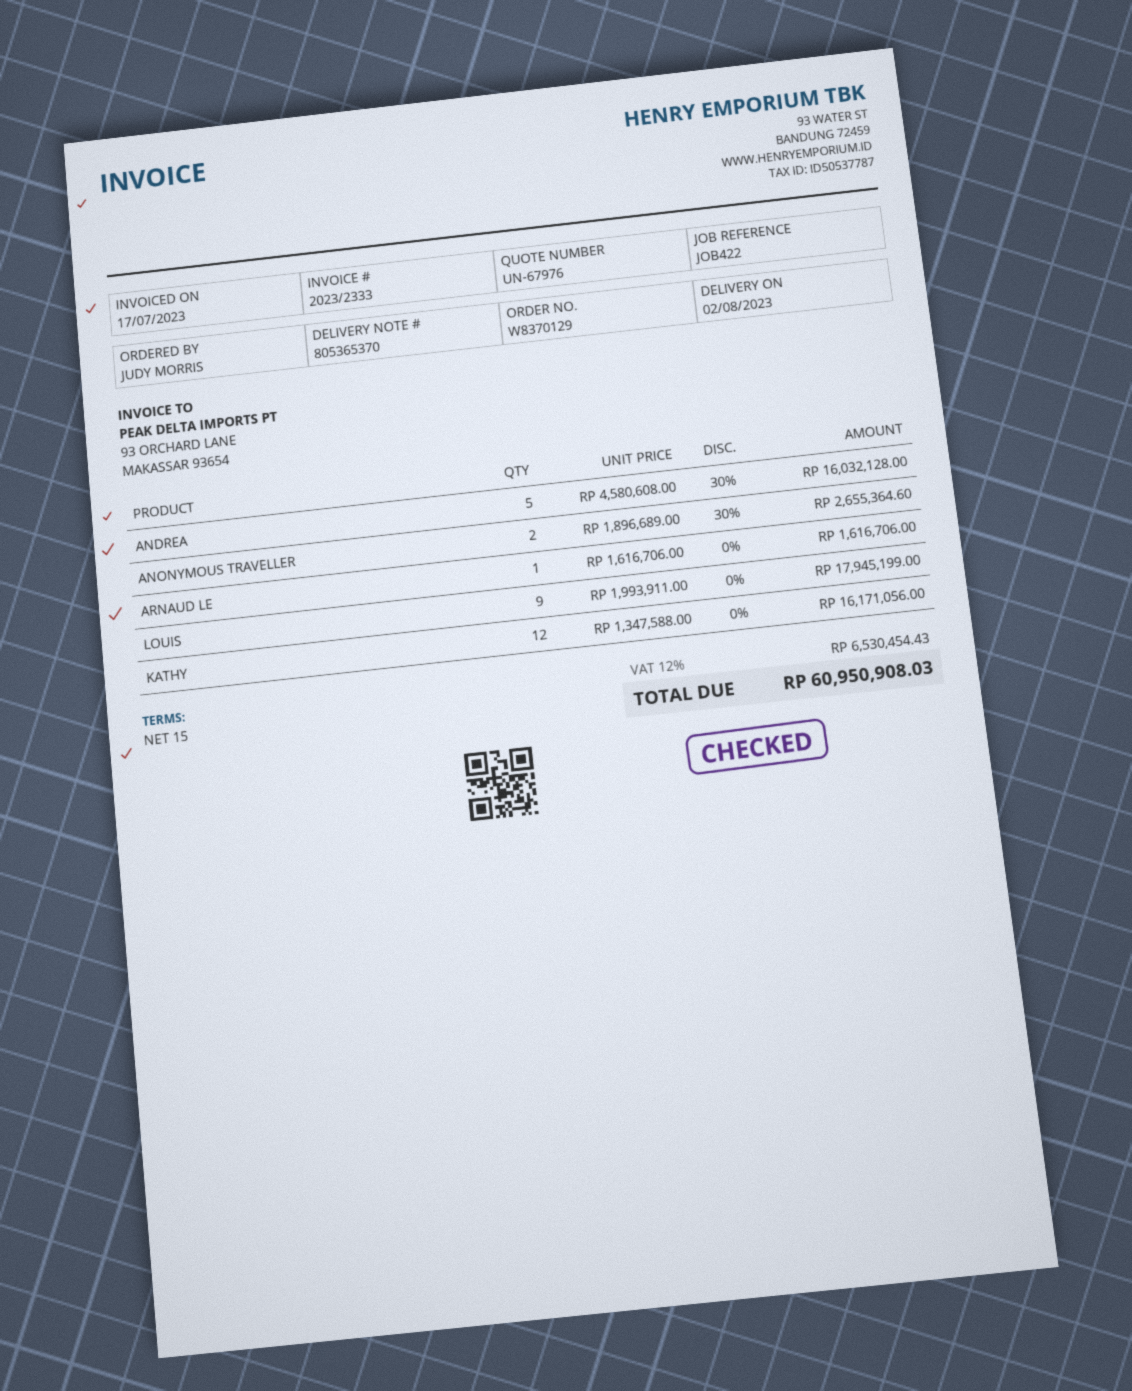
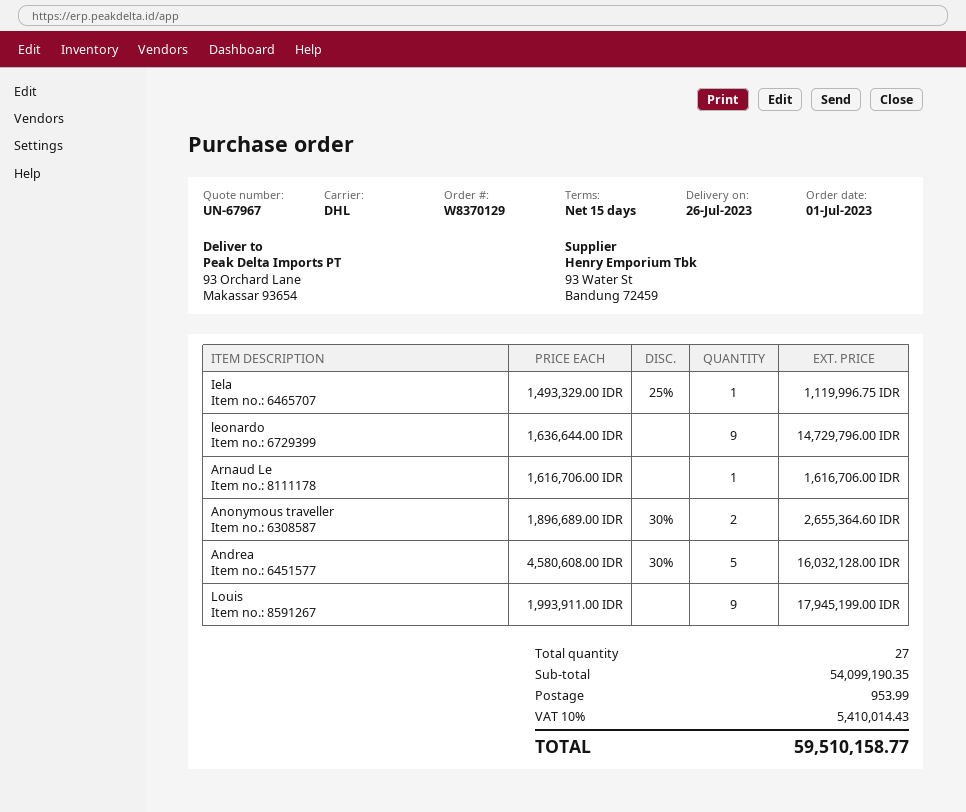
quote number: UN-67976 -> UN-67967
delivery date: 2023-08-02 -> 2023-07-26
KATHY: 12 x 1347588.00 = 16171056.00 -> none
Iela: none -> 1 x 1493329.00 - 25% = 1119996.75
leonardo: none -> 9 x 1636644.00 = 14729796.00
shipping: none -> 953.99
tax: 12% = 6530454.43 -> 10% = 5410014.43
total: 60950908.03 -> 59510158.77

